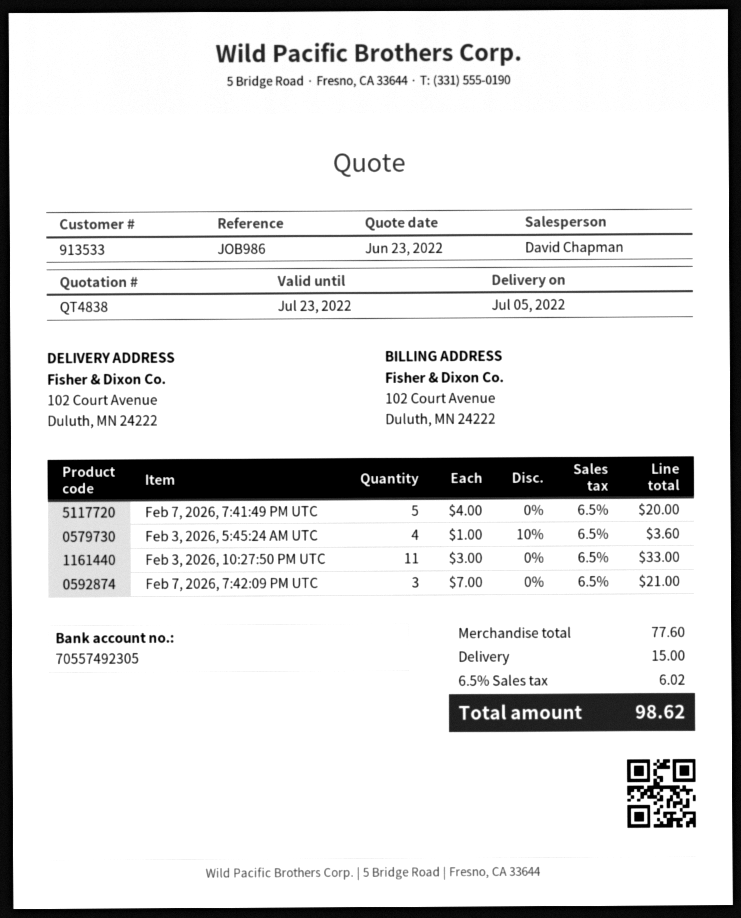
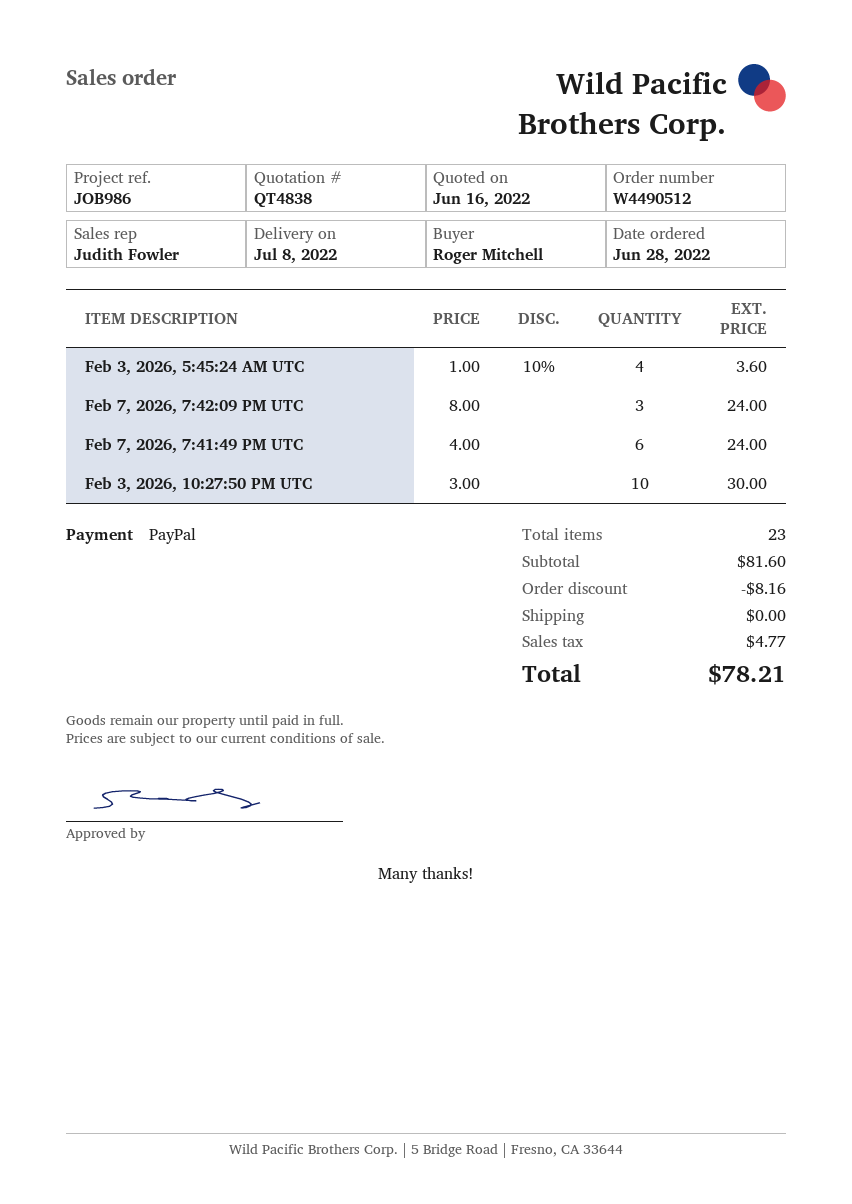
quote date: 2022-06-23 -> 2022-06-16
delivery date: 2022-07-05 -> 2022-07-08
sales rep: David Chapman -> Judith Fowler
Feb 7, 2026, 7:41:49 PM UTC: 5 x 4.00 = 20.00 -> 6 x 4.00 = 24.00
Feb 3, 2026, 10:27:50 PM UTC: 11 x 3.00 = 33.00 -> 10 x 3.00 = 30.00
Feb 7, 2026, 7:42:09 PM UTC: 3 x 7.00 = 21.00 -> 3 x 8.00 = 24.00
subtotal: 77.60 -> 81.60
discount: none -> 8.16
shipping: 15.00 -> 0.00
tax: 6.02 -> 4.77
total: 98.62 -> 78.21

